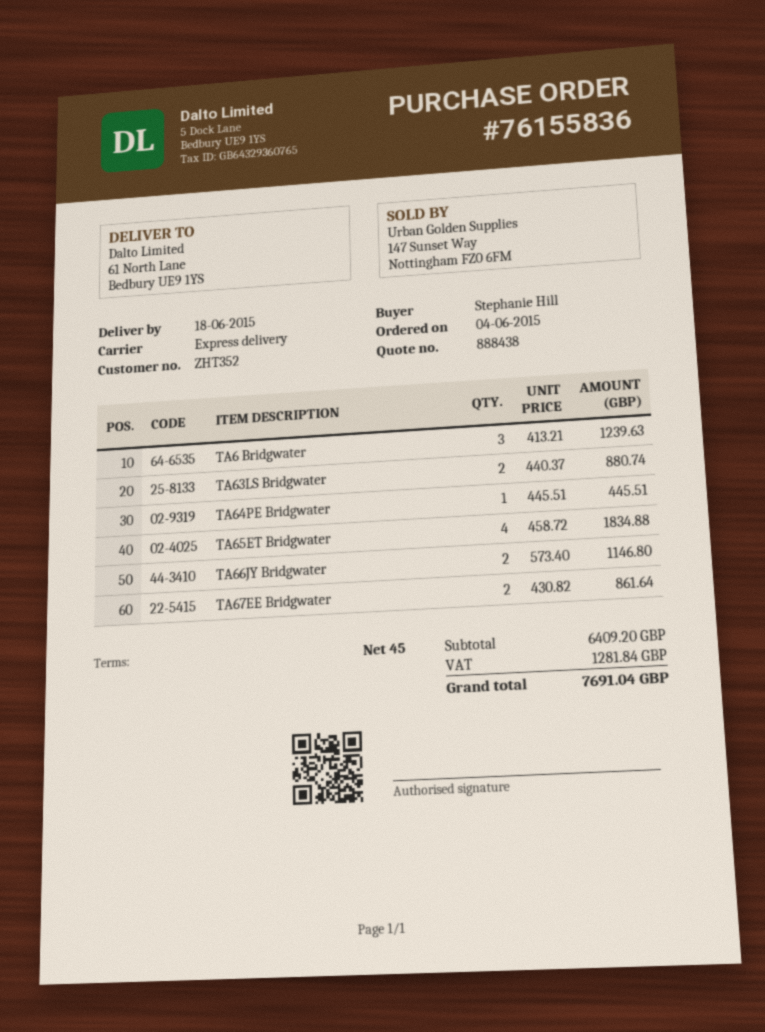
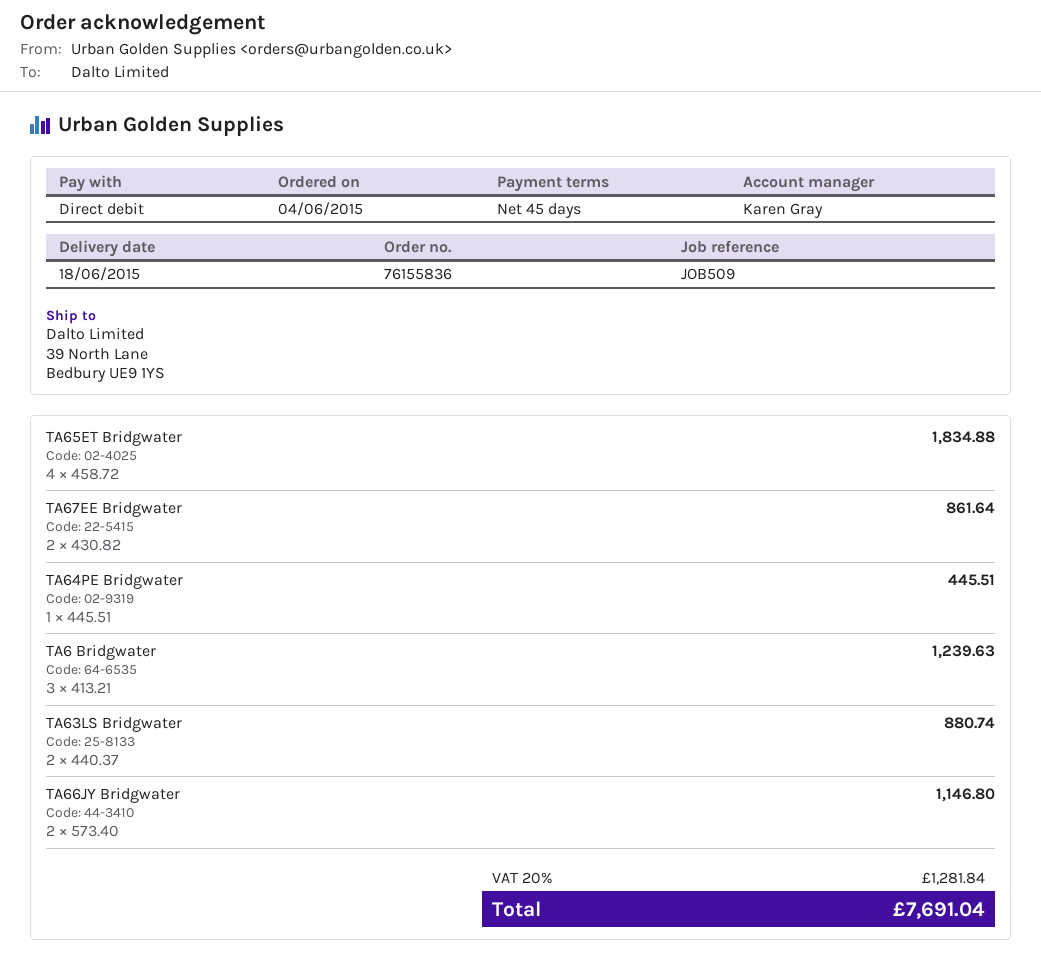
ship to: 61 North Lane, Bedbury UE9 1YS -> 39 North Lane, Bedbury UE9 1YS

